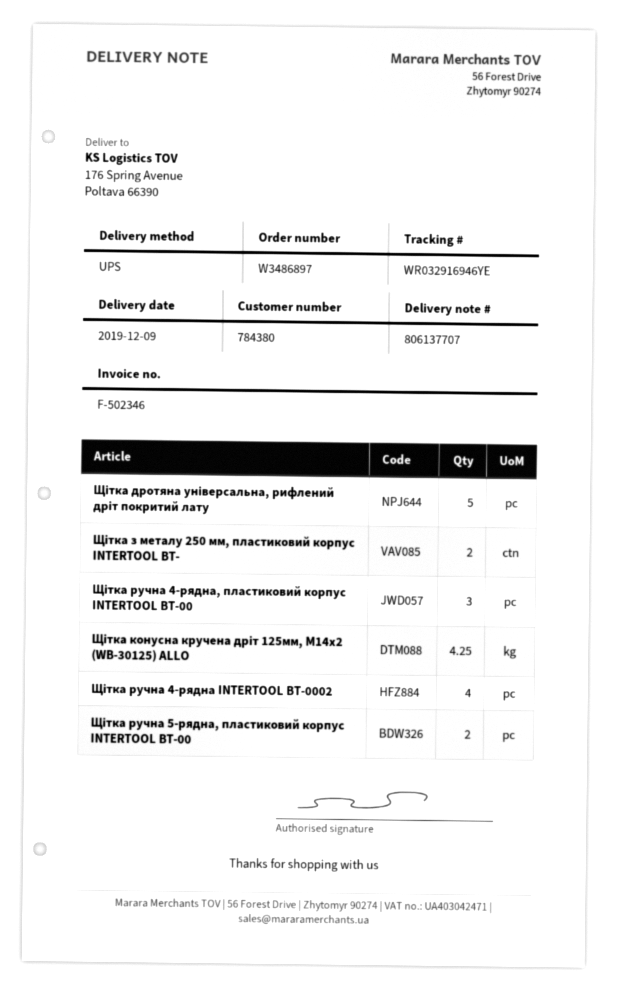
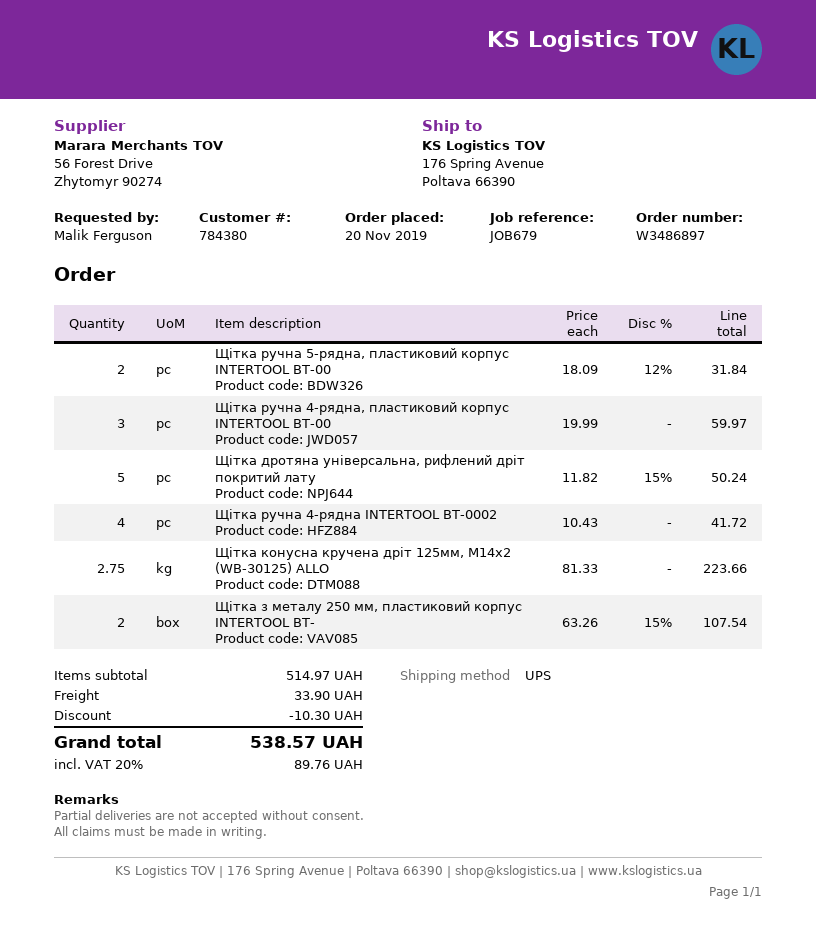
Щітка конусна кручена дріт 125мм, М14х2 (WB-30125) ALLO: 4.25 -> 2.75

